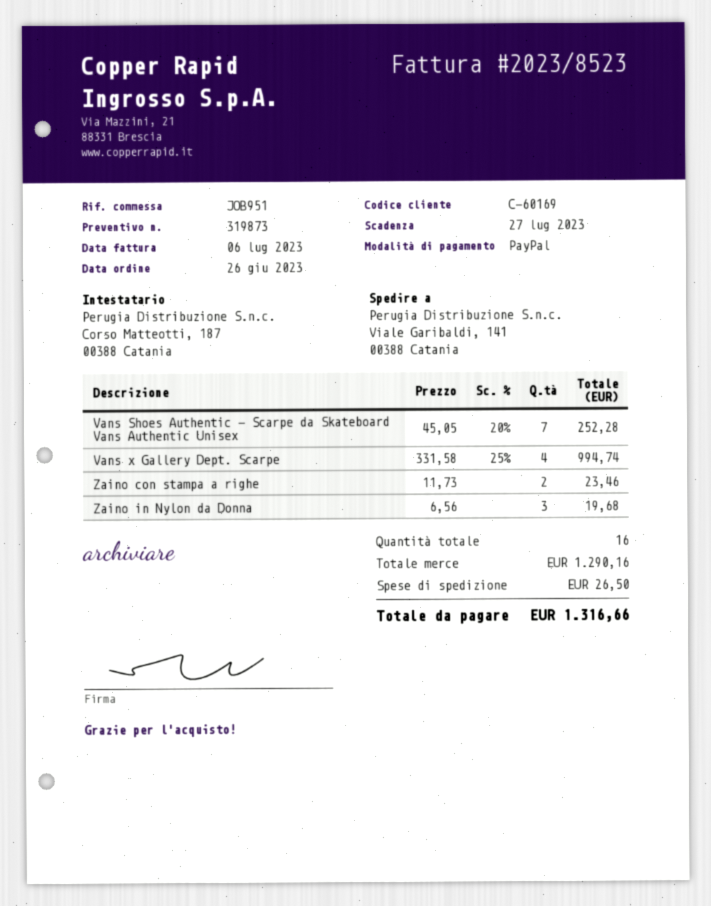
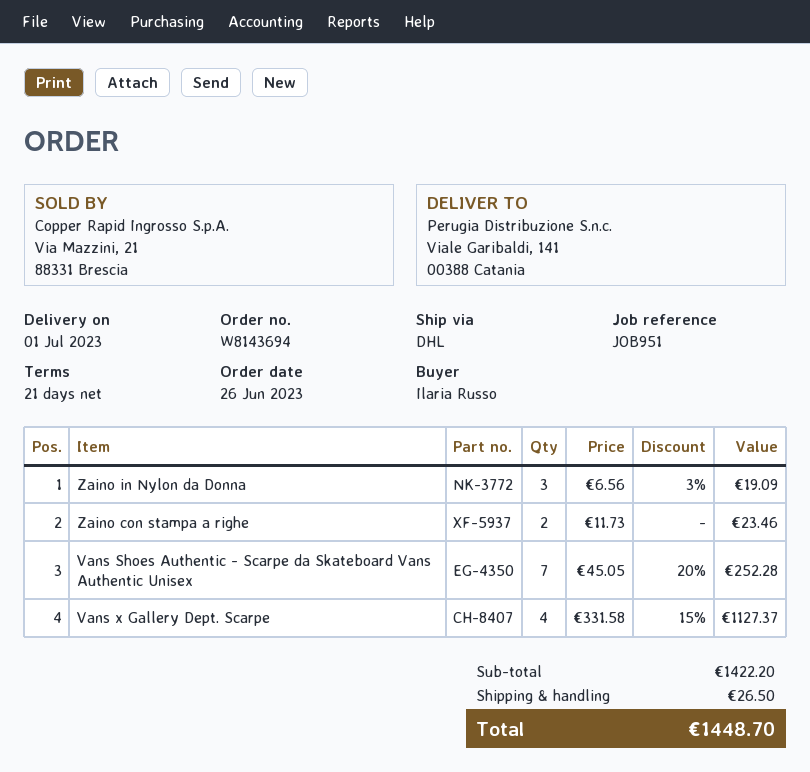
Vans x Gallery Dept. Scarpe: 4 x 331.58 - 25% = 994.74 -> 4 x 331.58 - 15% = 1127.37
Zaino in Nylon da Donna: 3 x 6.56 = 19.68 -> 3 x 6.56 - 3% = 19.09
subtotal: 1290.16 -> 1422.20
total: 1316.66 -> 1448.70

